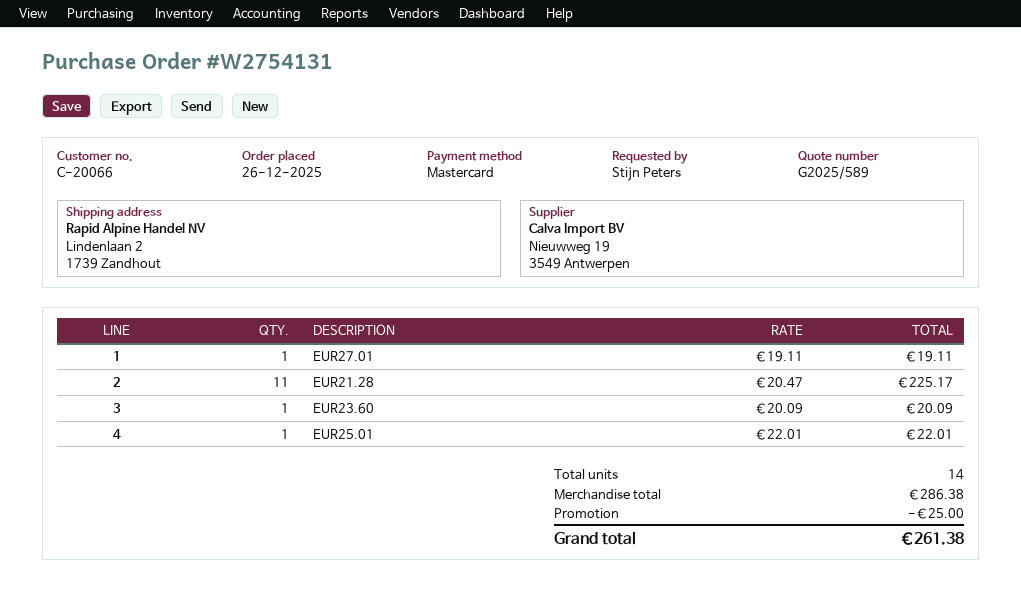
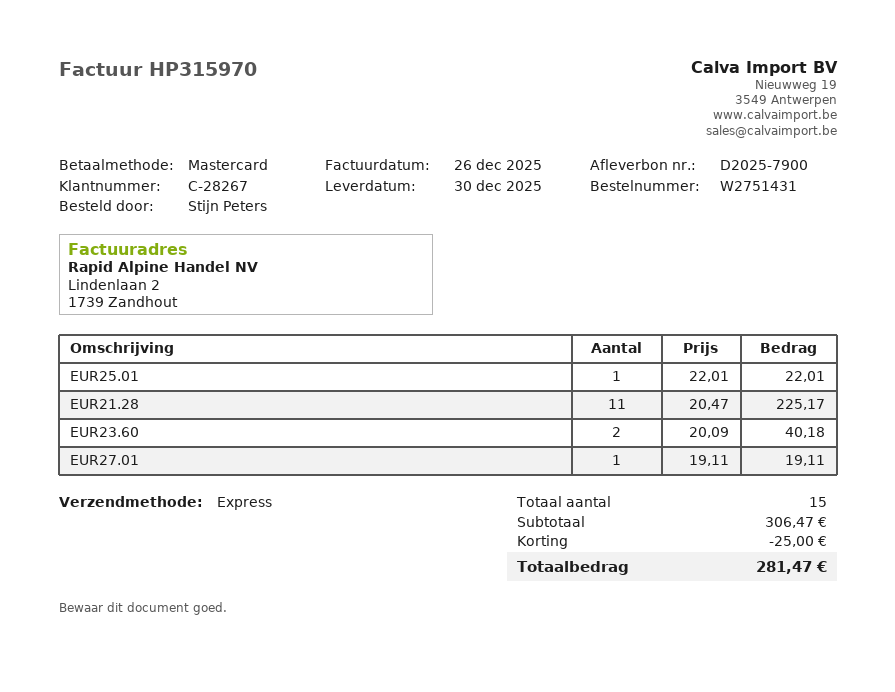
order number: W2754131 -> W2751431
customer number: C-20066 -> C-28267
EUR23.60: 1 x 20.09 = 20.09 -> 2 x 20.09 = 40.18
total quantity: 14 -> 15
subtotal: 286.38 -> 306.47
total: 261.38 -> 281.47

